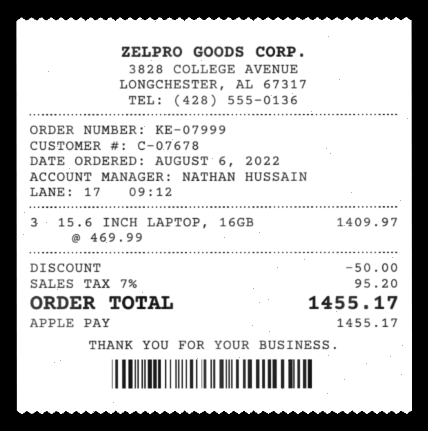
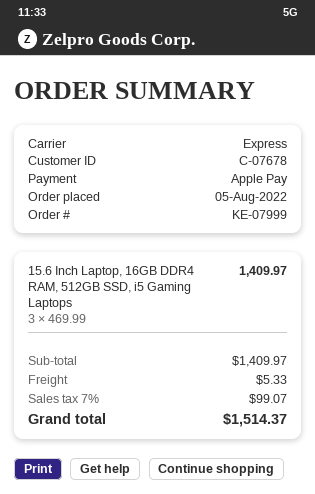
order date: 2022-08-06 -> 2022-08-05
discount: 50.00 -> none
shipping: none -> 5.33
tax: 7% = 95.20 -> 7% = 99.07
total: 1455.17 -> 1514.37

